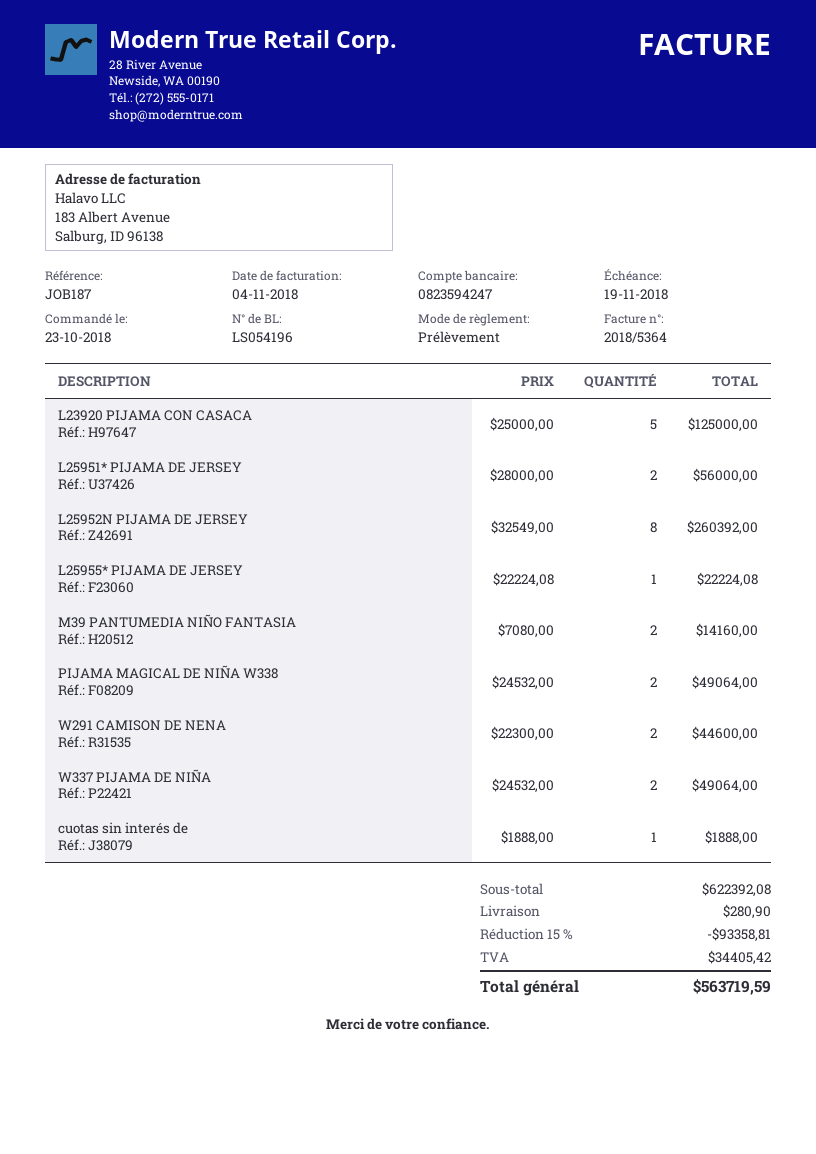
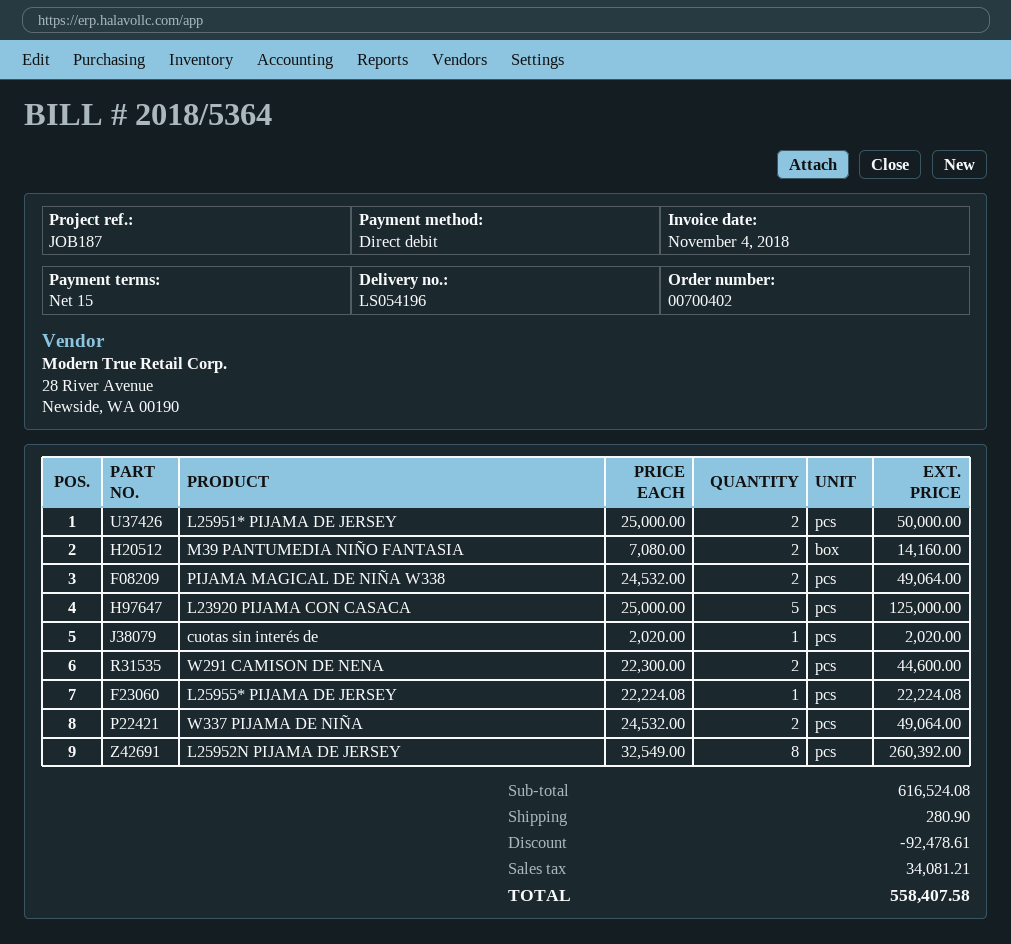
L25951* PIJAMA DE JERSEY: 2 x 28000.00 = 56000.00 -> 2 x 25000.00 = 50000.00
cuotas sin interés de: 1 x 1888.00 = 1888.00 -> 1 x 2020.00 = 2020.00
subtotal: 622392.08 -> 616524.08
discount: 93358.81 -> 92478.61
tax: 34405.42 -> 34081.21
total: 563719.59 -> 558407.58

